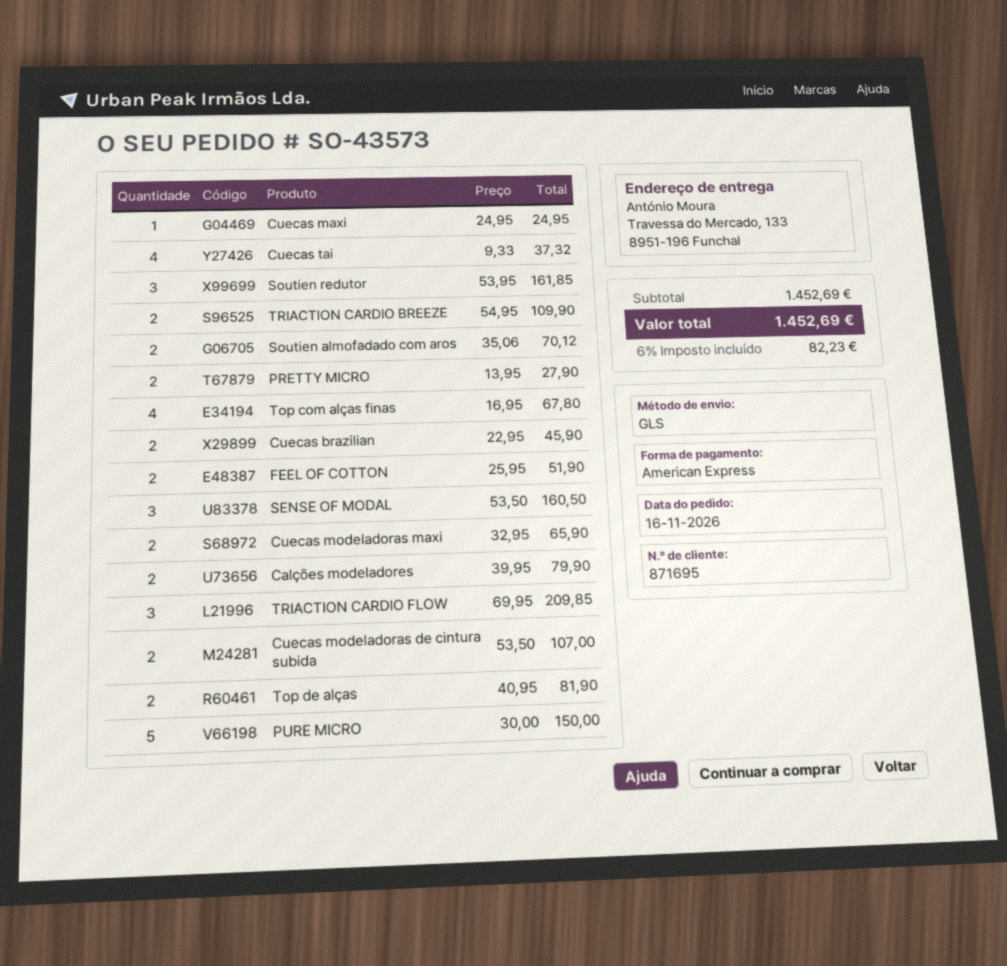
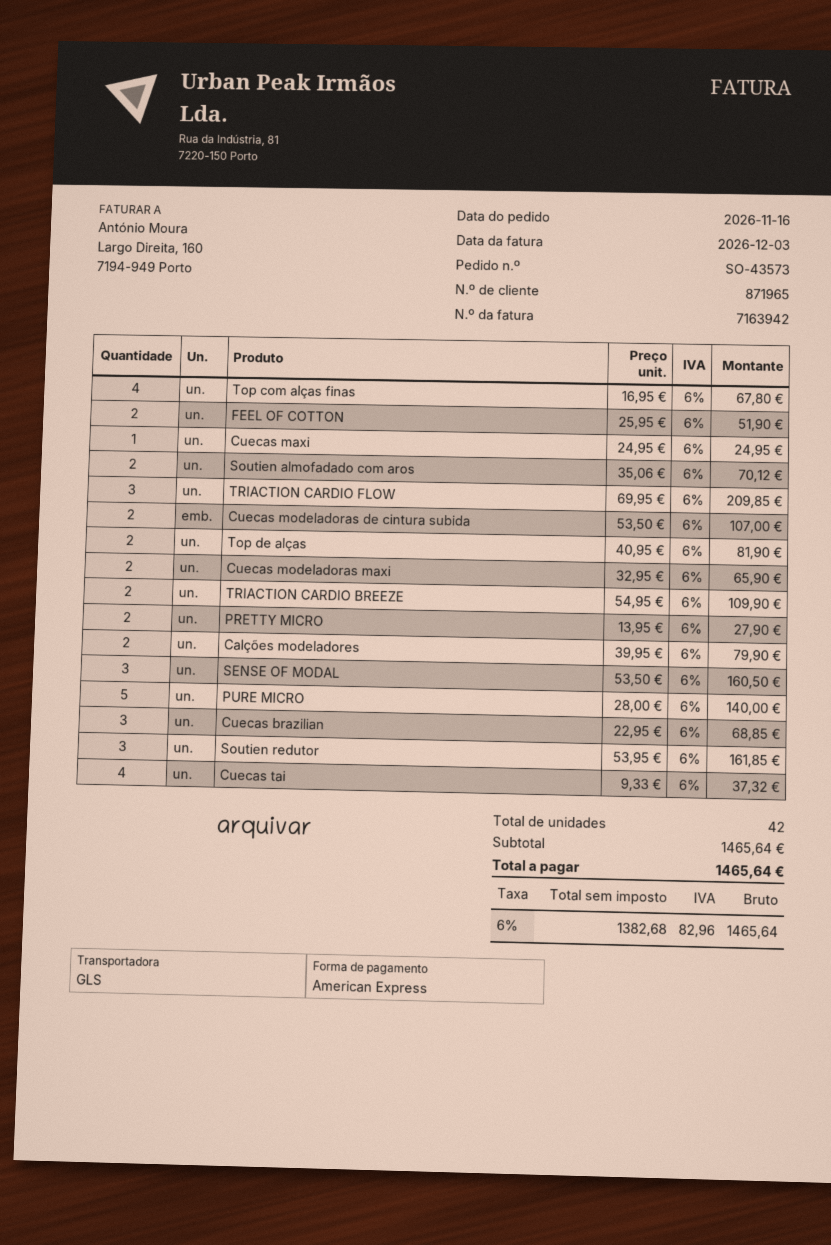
customer number: 871695 -> 871965
Cuecas brazilian: 2 x 22.95 = 45.90 -> 3 x 22.95 = 68.85
PURE MICRO: 5 x 30.00 = 150.00 -> 5 x 28.00 = 140.00
subtotal: 1452.69 -> 1465.64
tax: 6% = 82.23 -> 6% = 82.96
total: 1452.69 -> 1465.64

